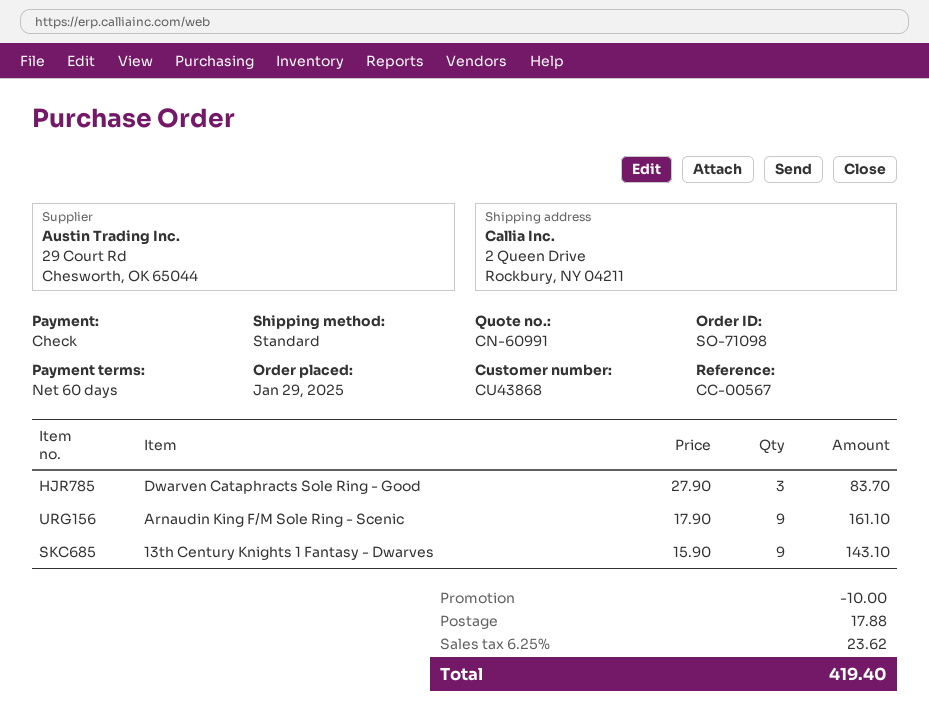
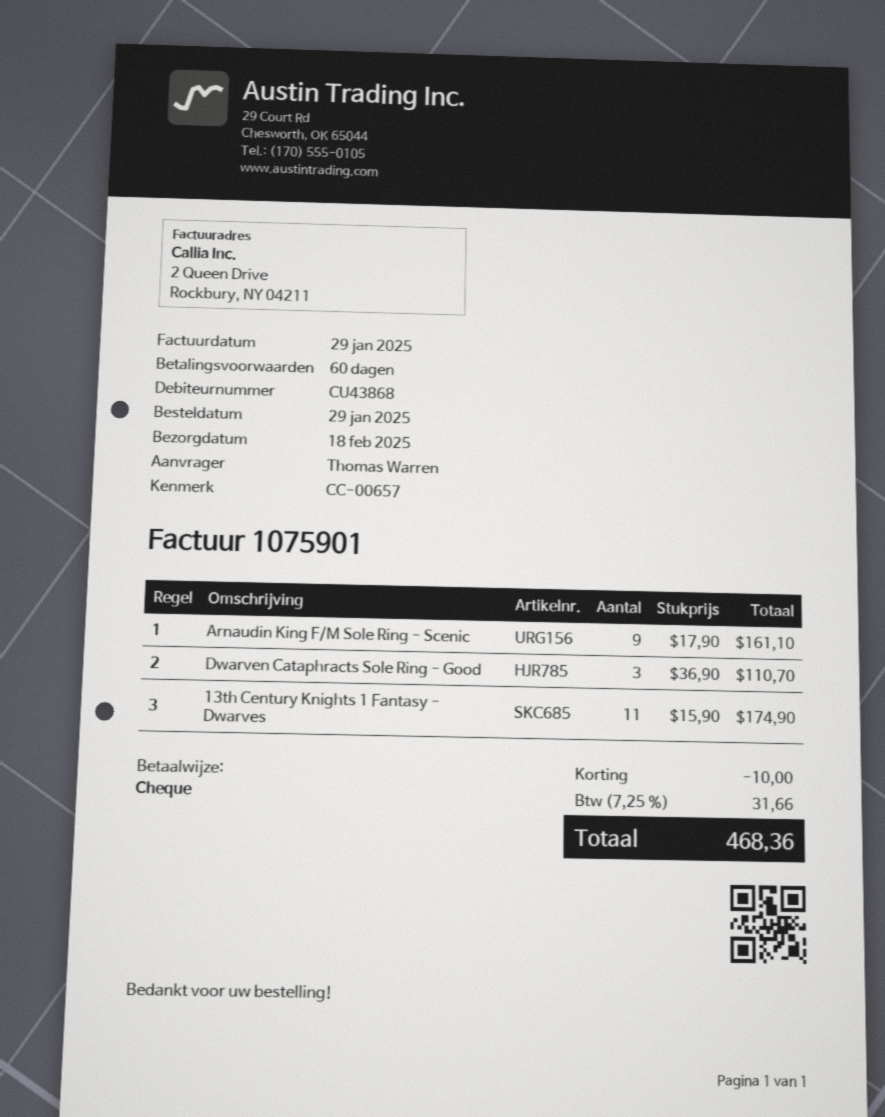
reference: CC-00567 -> CC-00657
Dwarven Cataphracts Sole Ring - Good: 3 x 27.90 = 83.70 -> 3 x 36.90 = 110.70
13th Century Knights 1 Fantasy - Dwarves: 9 x 15.90 = 143.10 -> 11 x 15.90 = 174.90
shipping: 17.88 -> none
tax: 6.25% = 23.62 -> 7.25% = 31.66
total: 419.40 -> 468.36

